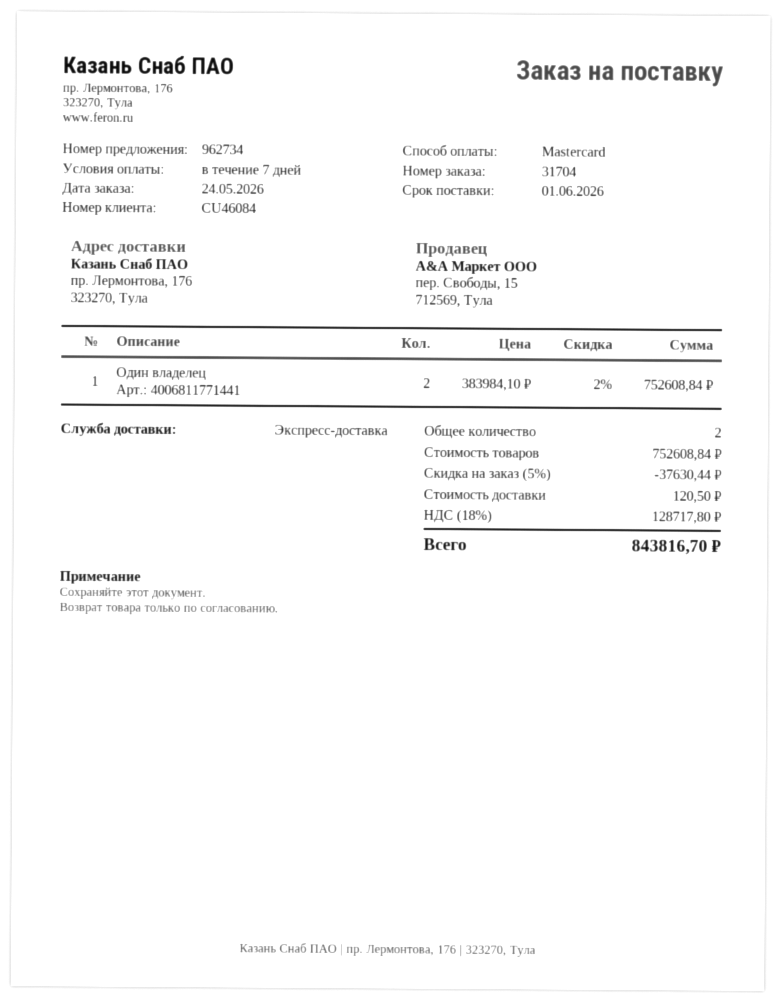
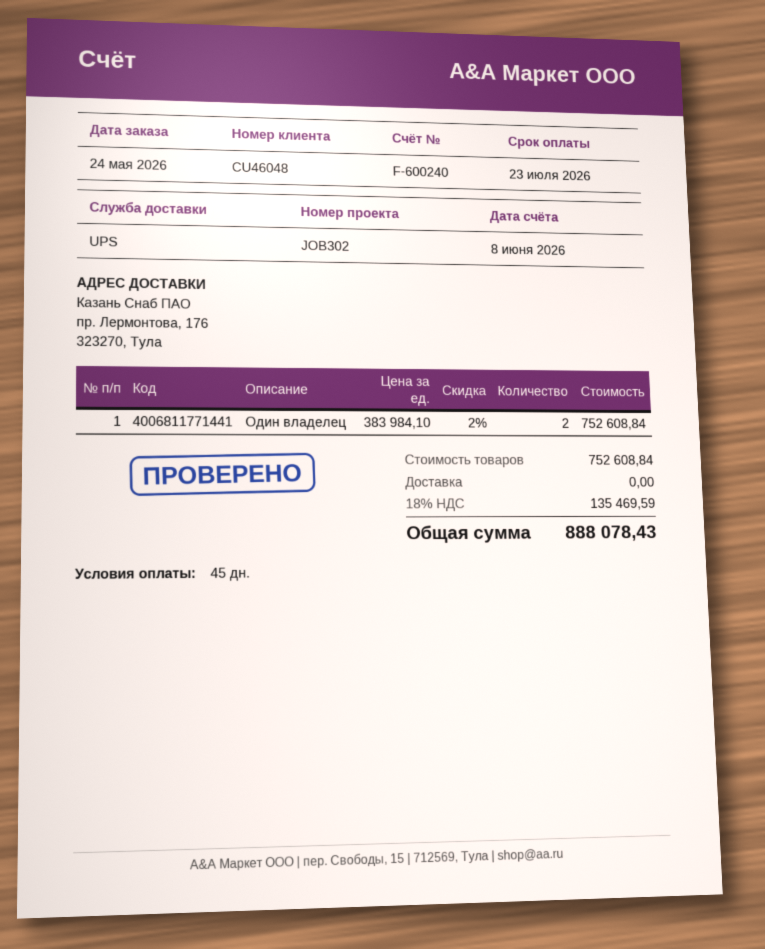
payment terms: 7 days -> 45 days
customer number: CU46084 -> CU46048
shipping method: express -> UPS
discount: 5% = 37630.44 -> none
shipping: 120.50 -> 0.00
tax: 18% = 128717.80 -> 18% = 135469.59
total: 843816.70 -> 888078.43

